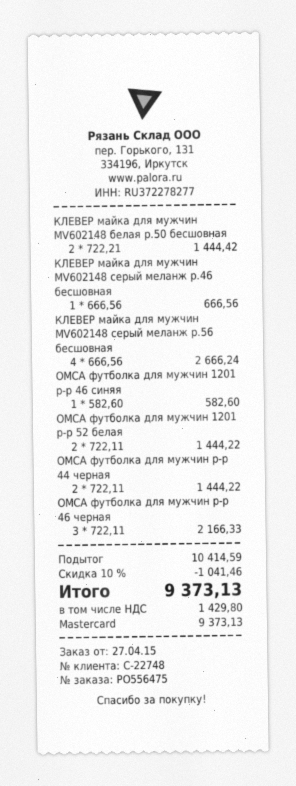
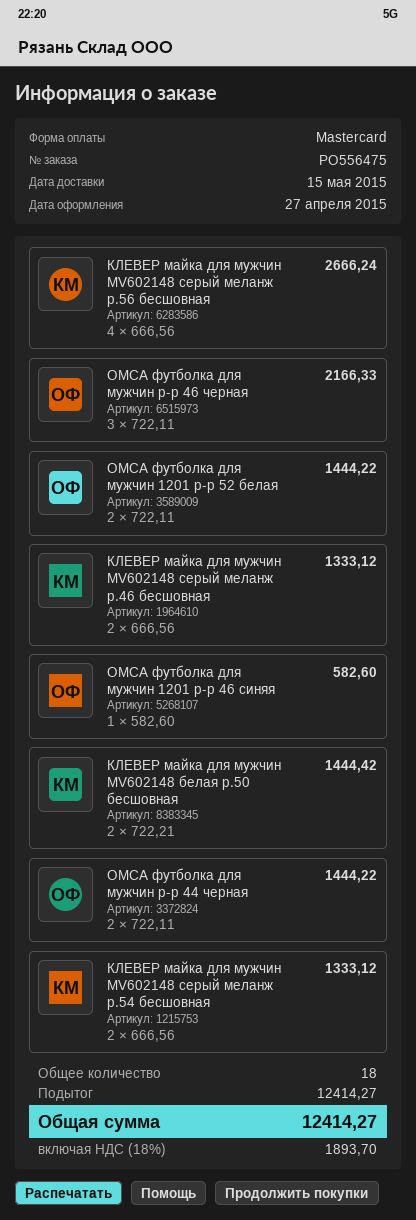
КЛЕВЕР майка для мужчин MV602148 серый меланж р.46 бесшовная: 1 x 666.56 = 666.56 -> 2 x 666.56 = 1333.12
КЛЕВЕР майка для мужчин MV602148 серый меланж р.54 бесшовная: none -> 2 x 666.56 = 1333.12
subtotal: 10414.59 -> 12414.27
discount: 10% = 1041.46 -> none
tax: 1429.80 -> 1893.70
total: 9373.13 -> 12414.27

